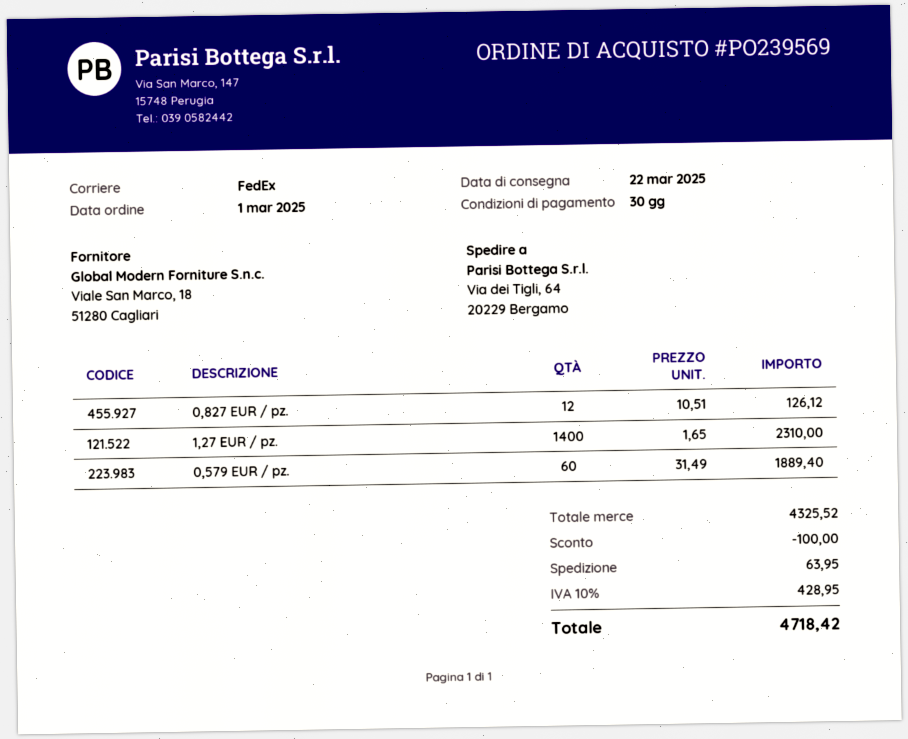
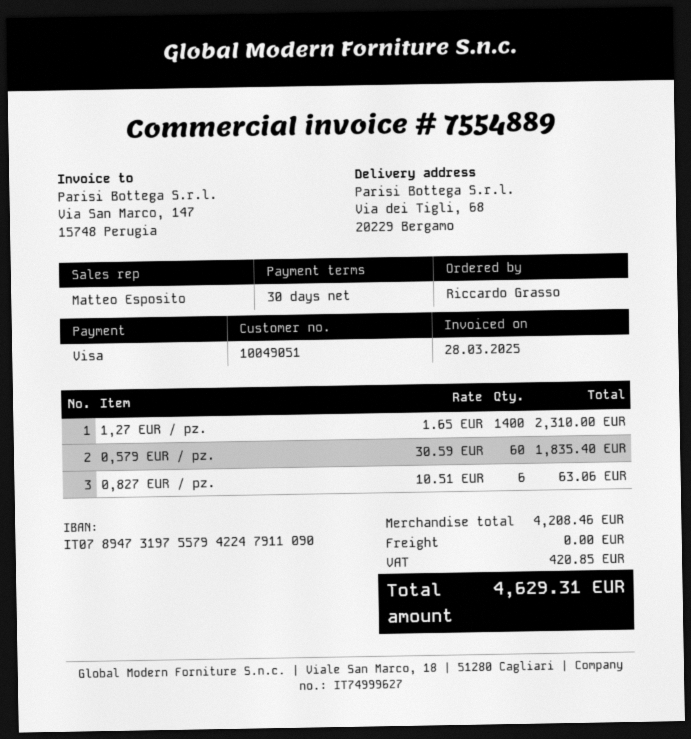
ship to: Via dei Tigli, 64, 20229 Bergamo -> Via dei Tigli, 68, 20229 Bergamo
0,827 EUR / pz.: 12 x 10.51 = 126.12 -> 6 x 10.51 = 63.06
0,579 EUR / pz.: 60 x 31.49 = 1889.40 -> 60 x 30.59 = 1835.40
subtotal: 4325.52 -> 4208.46
discount: 100.00 -> none
shipping: 63.95 -> 0.00
tax: 428.95 -> 420.85
total: 4718.42 -> 4629.31

